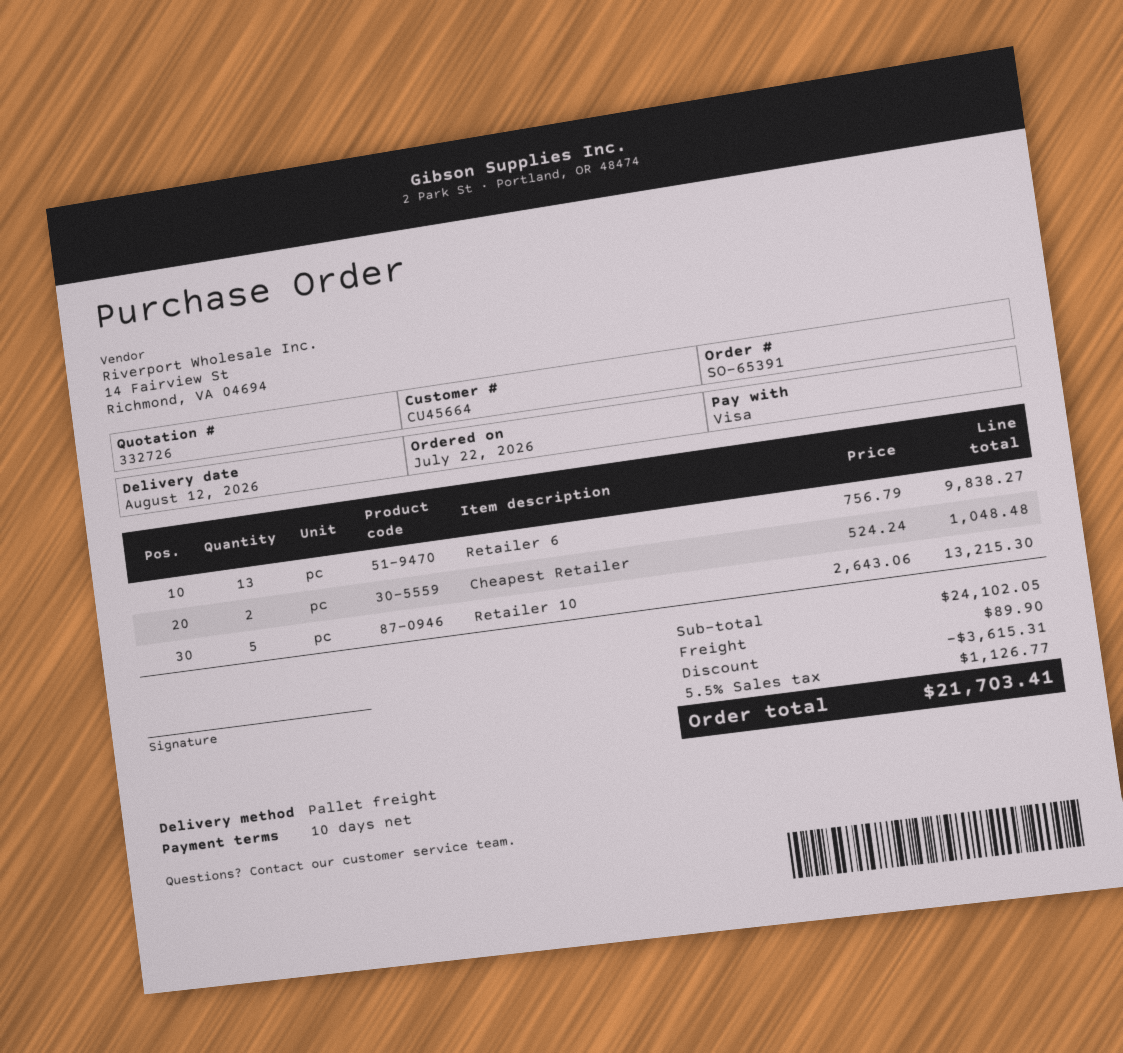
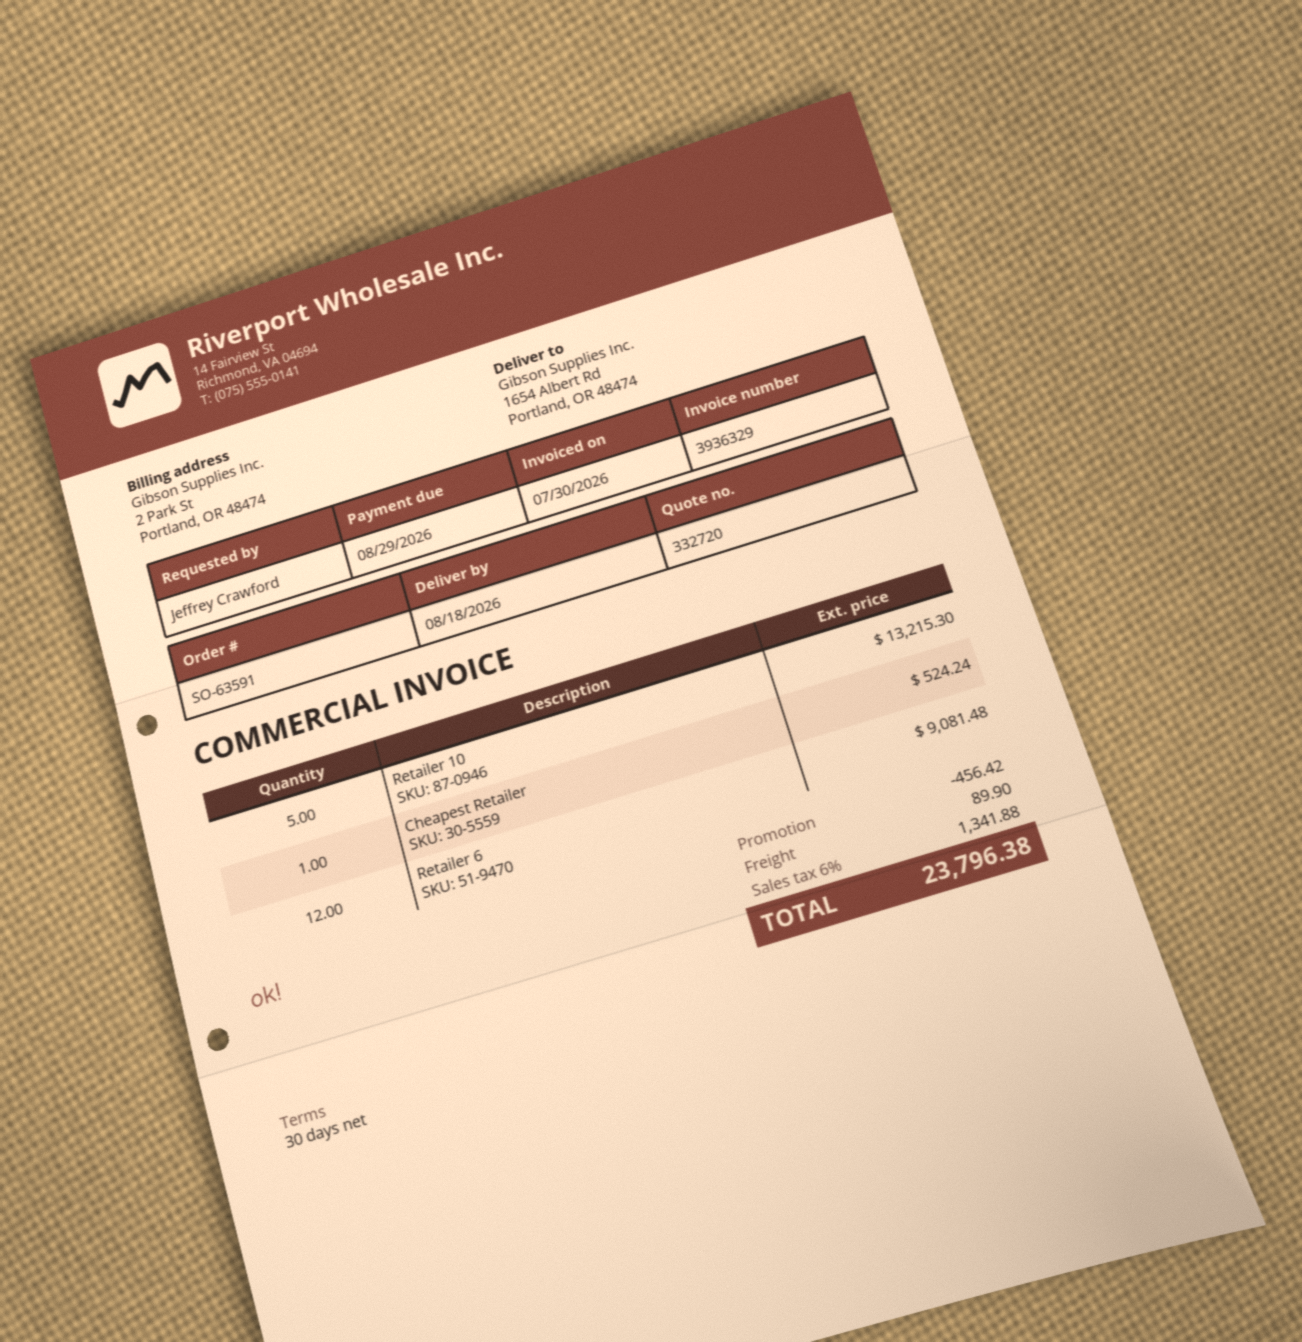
quote number: 332726 -> 332720
order number: SO-65391 -> SO-63591
delivery date: 2026-08-12 -> 2026-08-18
payment terms: 10 days -> 30 days
Retailer 6: 13 for 9838.27 -> 12 for 9081.48
Cheapest Retailer: 2 for 1048.48 -> 1 for 524.24
discount: 3615.31 -> 456.42
tax: 5.5% = 1126.77 -> 6% = 1341.88
total: 21703.41 -> 23796.38

